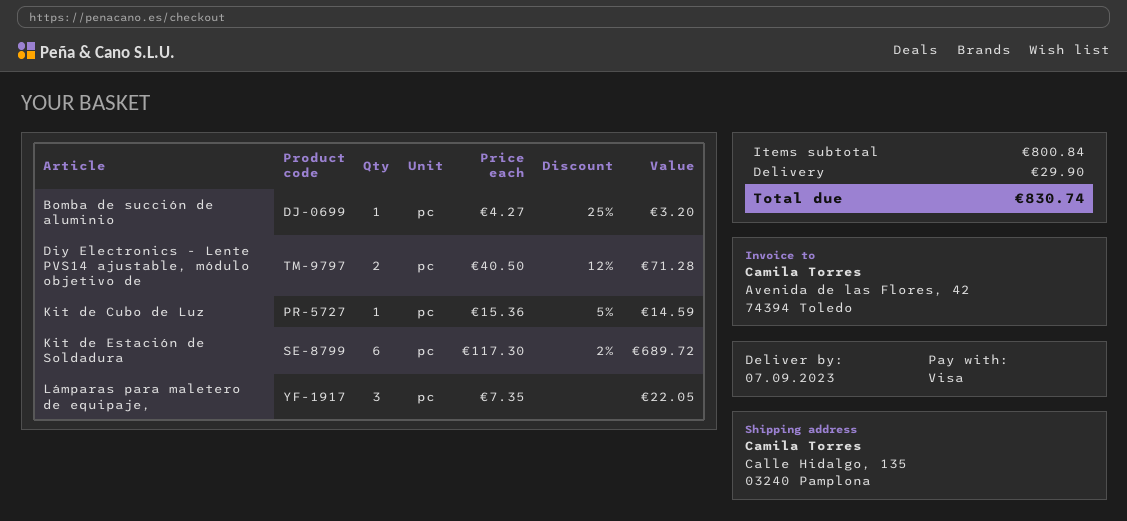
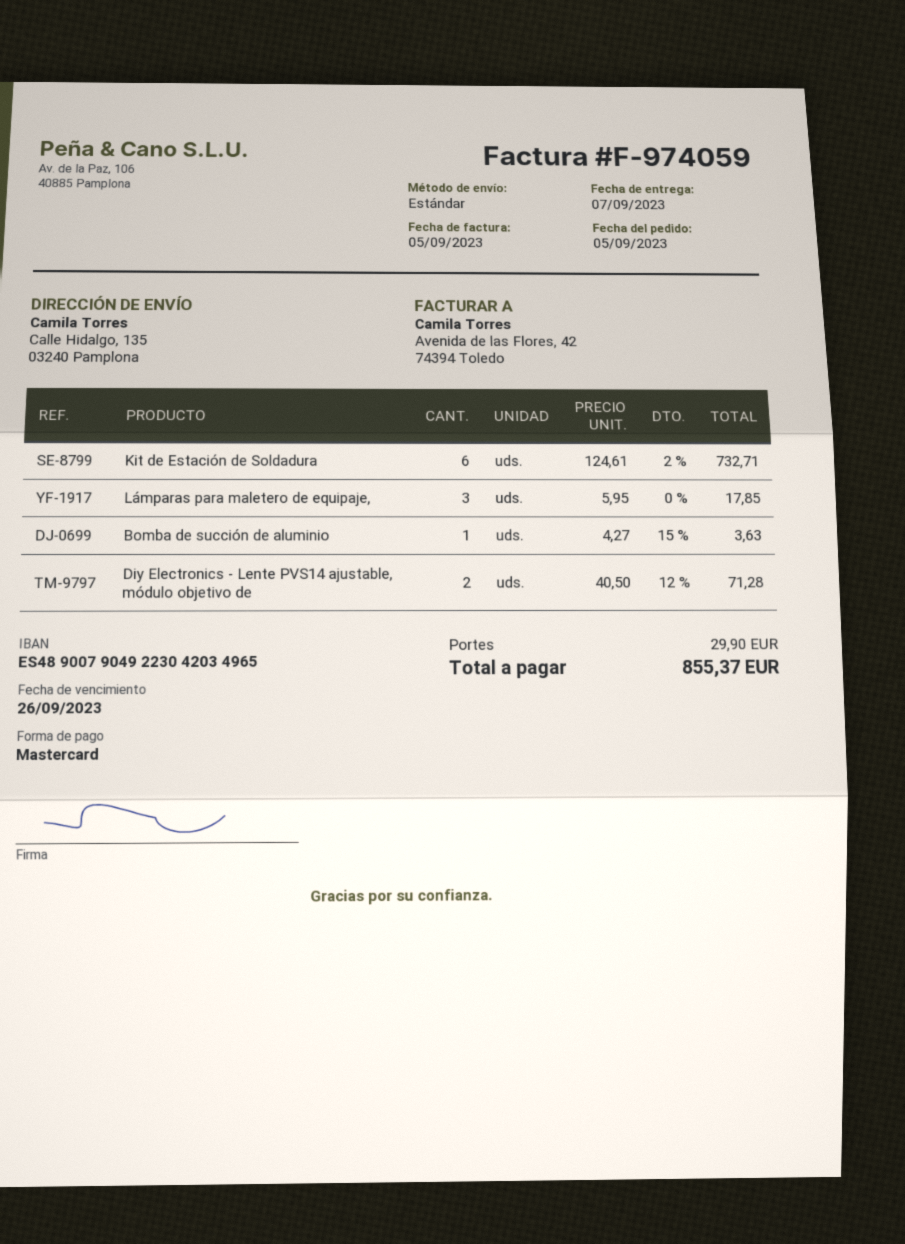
payment method: Visa -> Mastercard
Bomba de succión de aluminio: 1 x 4.27 - 25% = 3.20 -> 1 x 4.27 - 15% = 3.63
Kit de Cubo de Luz: 1 x 15.36 - 5% = 14.59 -> none
Kit de Estación de Soldadura: 6 x 117.30 - 2% = 689.72 -> 6 x 124.61 - 2% = 732.71
Lámparas para maletero de equipaje,: 3 x 7.35 = 22.05 -> 3 x 5.95 = 17.85
total: 830.74 -> 855.37

